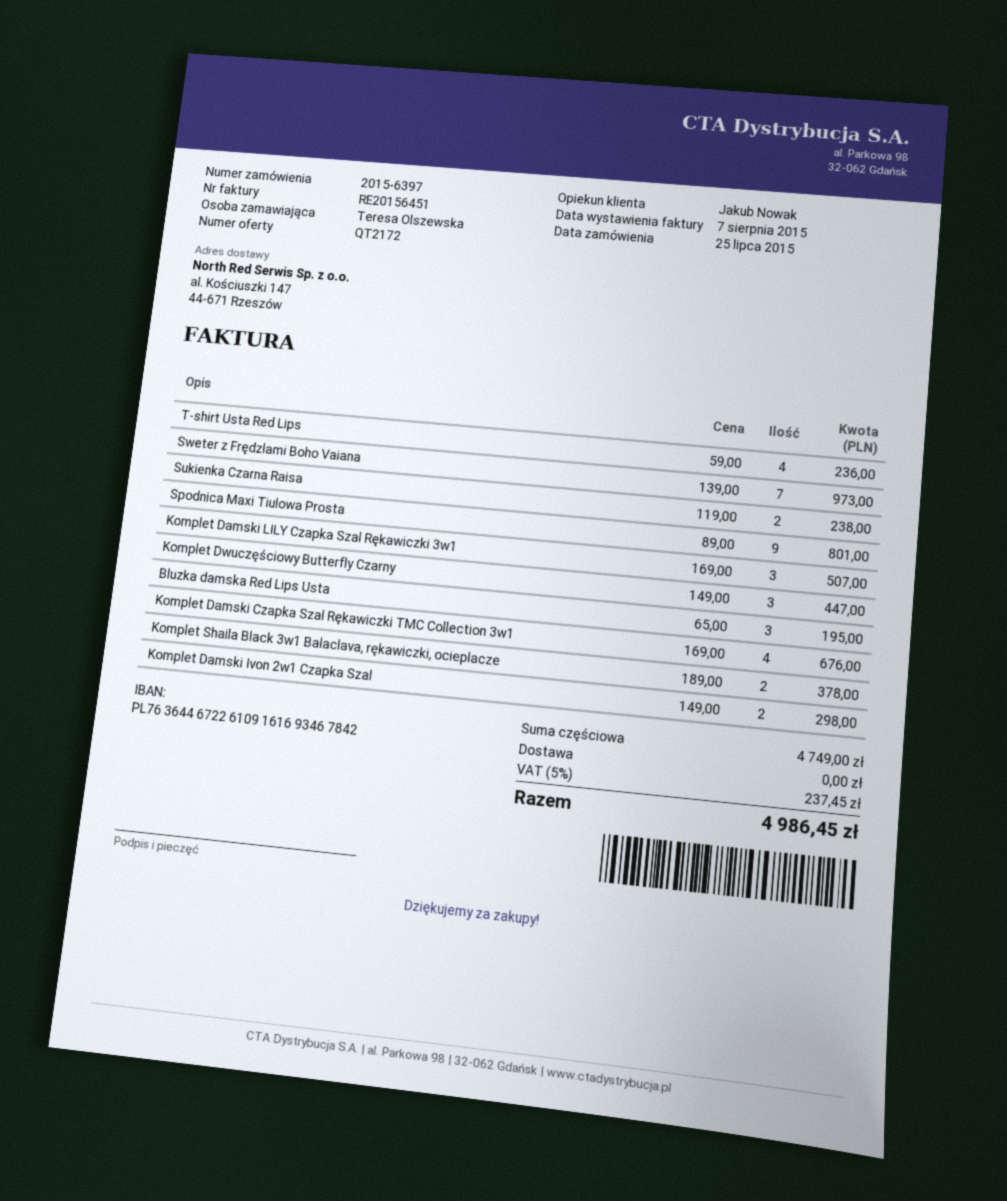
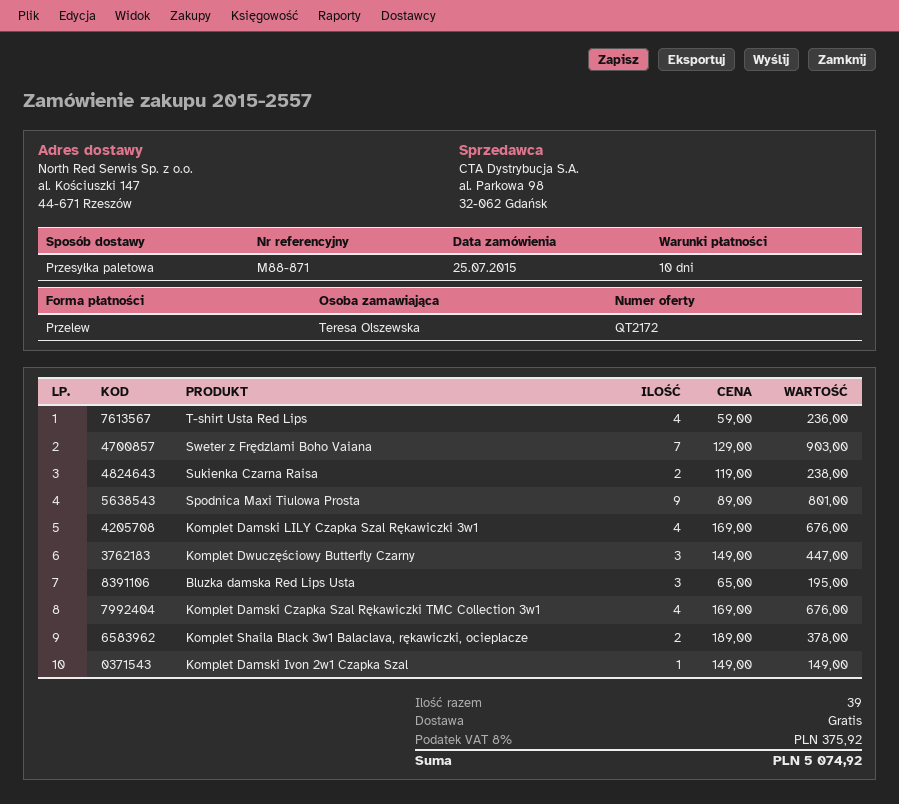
order number: 2015-6397 -> 2015-2557
Sweter z Frędzlami Boho Vaiana: 7 x 139.00 = 973.00 -> 7 x 129.00 = 903.00
Komplet Damski LILY Czapka Szal Rękawiczki 3w1: 3 x 169.00 = 507.00 -> 4 x 169.00 = 676.00
Komplet Damski Ivon 2w1 Czapka Szal: 2 x 149.00 = 298.00 -> 1 x 149.00 = 149.00
tax: 5% = 237.45 -> 8% = 375.92
total: 4986.45 -> 5074.92

